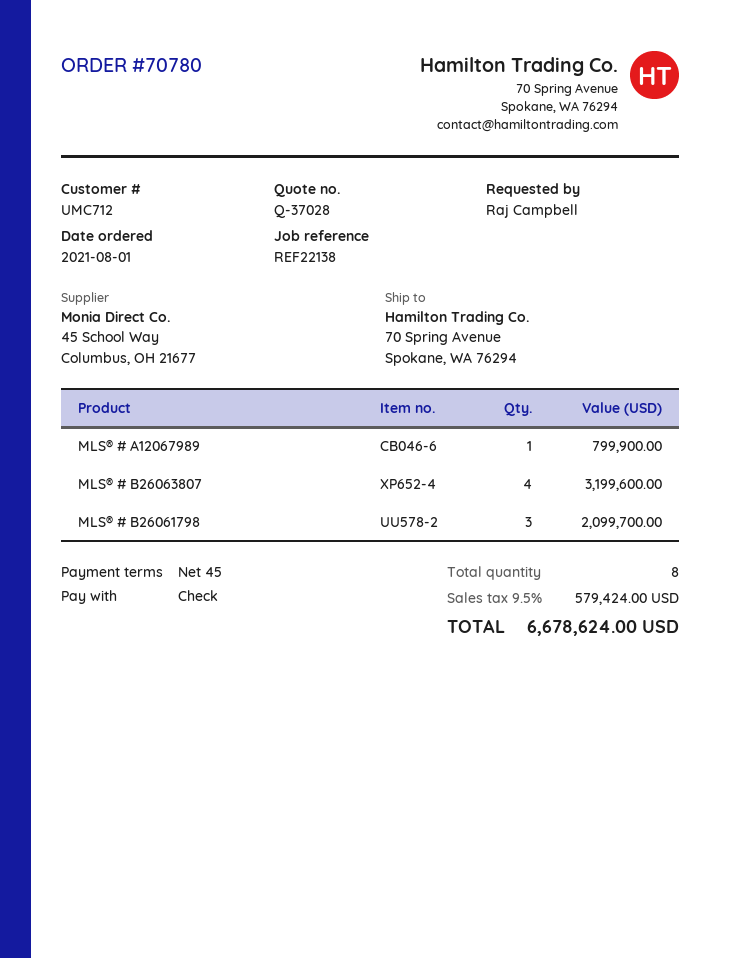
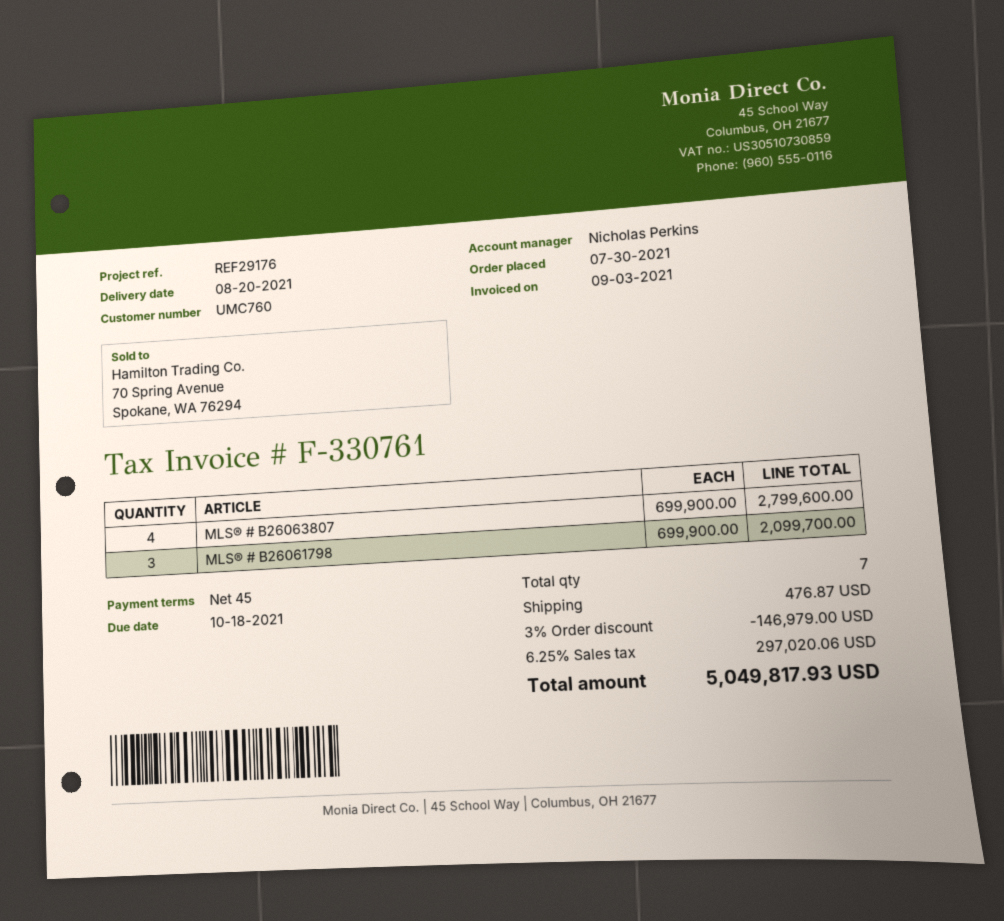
order date: 2021-08-01 -> 2021-07-30
customer number: UMC712 -> UMC760
reference: REF22138 -> REF29176
MLS® # A12067989: 1 for 799900.00 -> none
MLS® # B26063807: 4 for 3199600.00 -> 4 for 2799600.00
total quantity: 8 -> 7
discount: none -> 3% = 146979.00
shipping: none -> 476.87
tax: 9.5% = 579424.00 -> 6.25% = 297020.06
total: 6678624.00 -> 5049817.93

